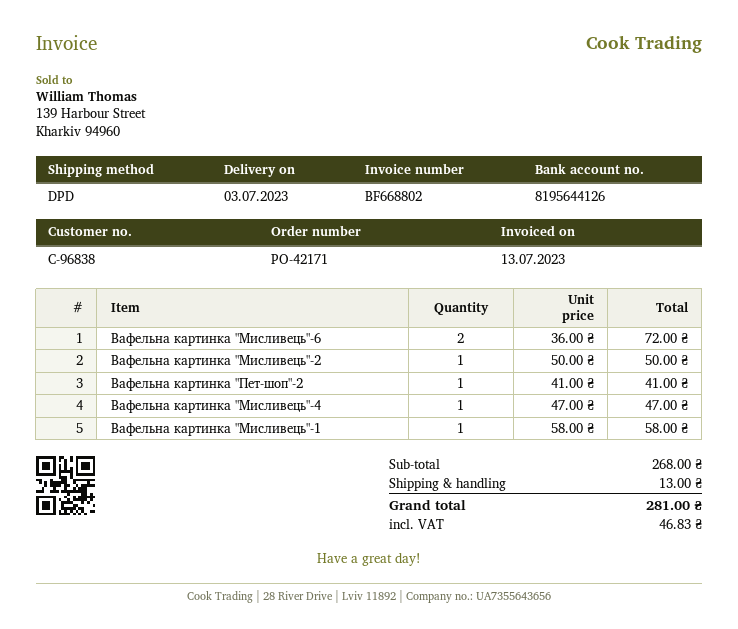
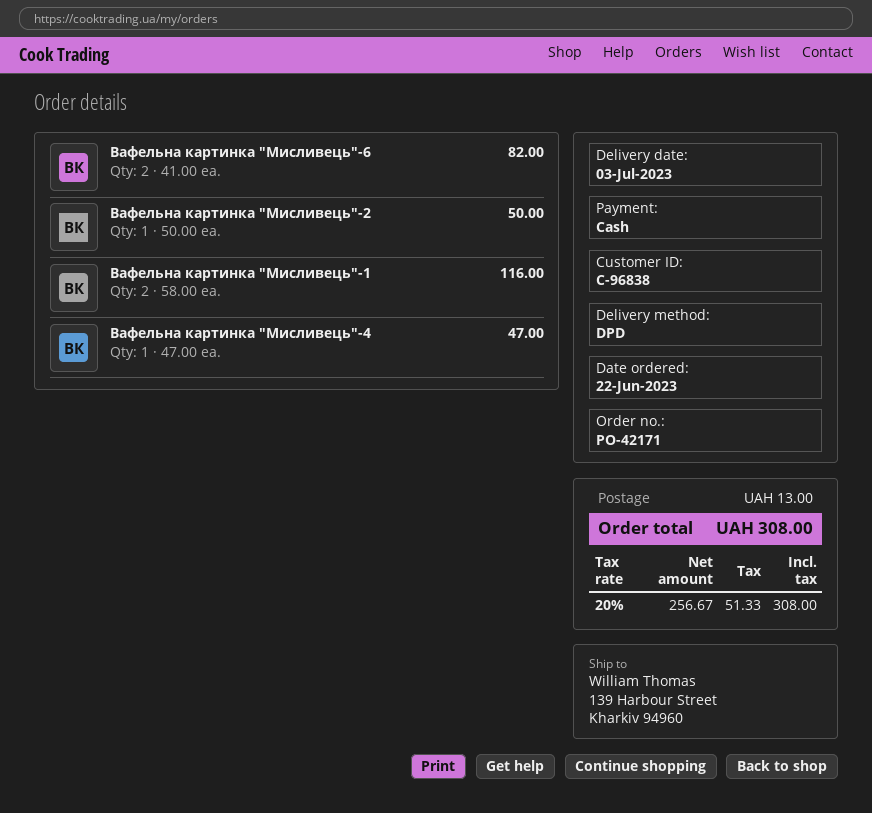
Вафельна картинка "Мисливець"-6: 2 x 36.00 = 72.00 -> 2 x 41.00 = 82.00
Вафельна картинка "Пет-шоп"-2: 1 x 41.00 = 41.00 -> none
Вафельна картинка "Мисливець"-1: 1 x 58.00 = 58.00 -> 2 x 58.00 = 116.00
tax: 46.83 -> 51.33
total: 281.00 -> 308.00

